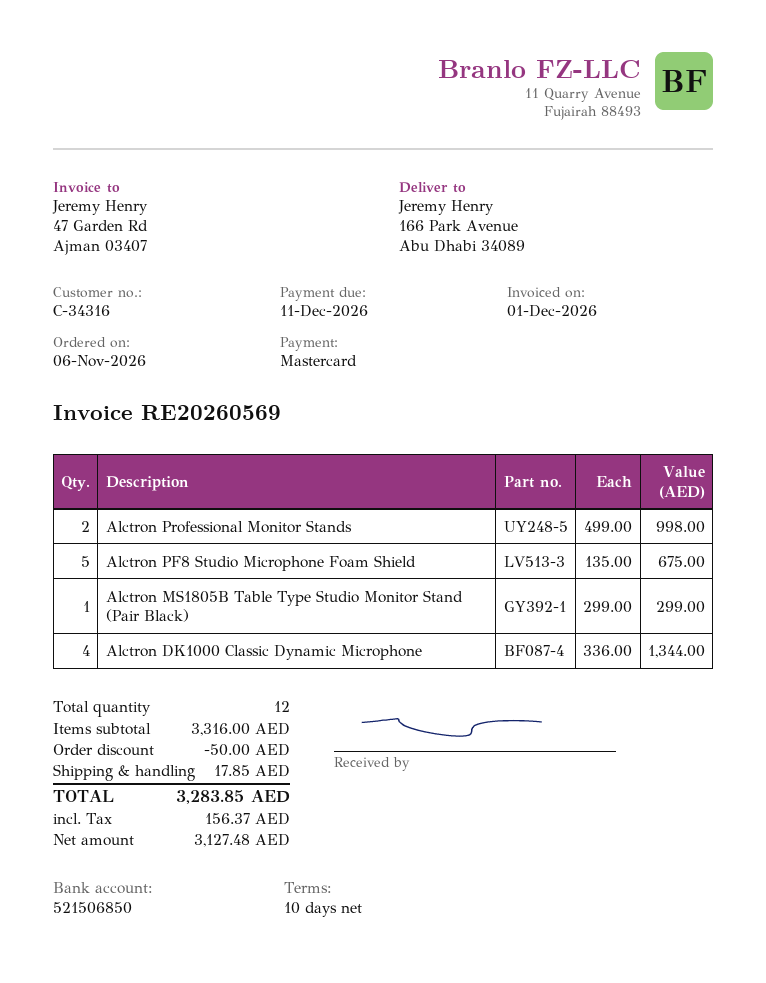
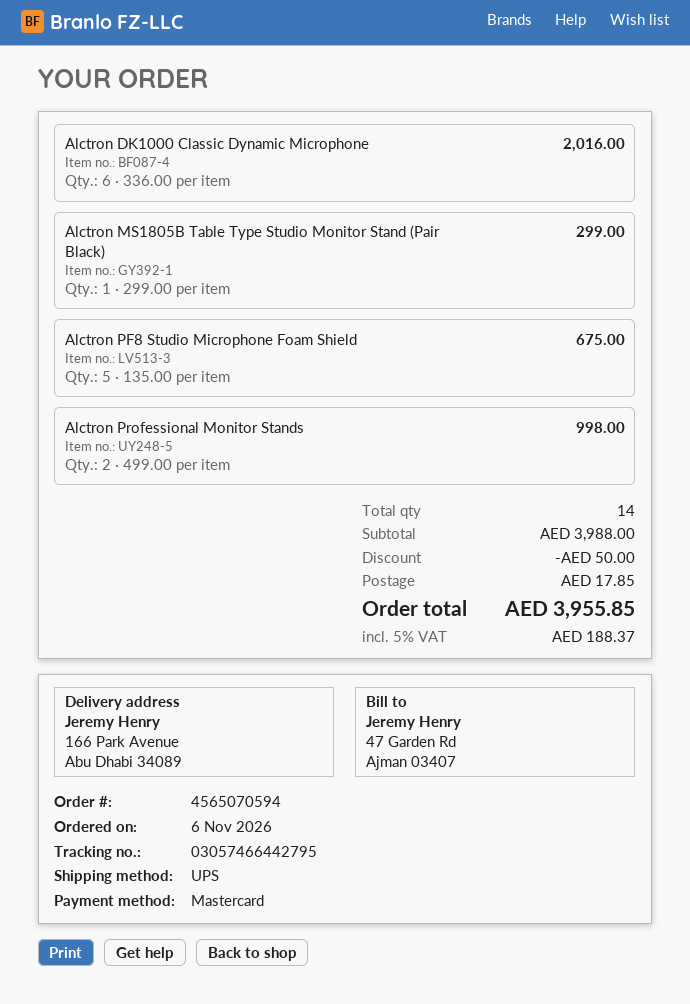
Alctron DK1000 Classic Dynamic Microphone: 4 x 336.00 = 1344.00 -> 6 x 336.00 = 2016.00
total quantity: 12 -> 14
subtotal: 3316.00 -> 3988.00
tax: 156.37 -> 188.37
total: 3283.85 -> 3955.85

